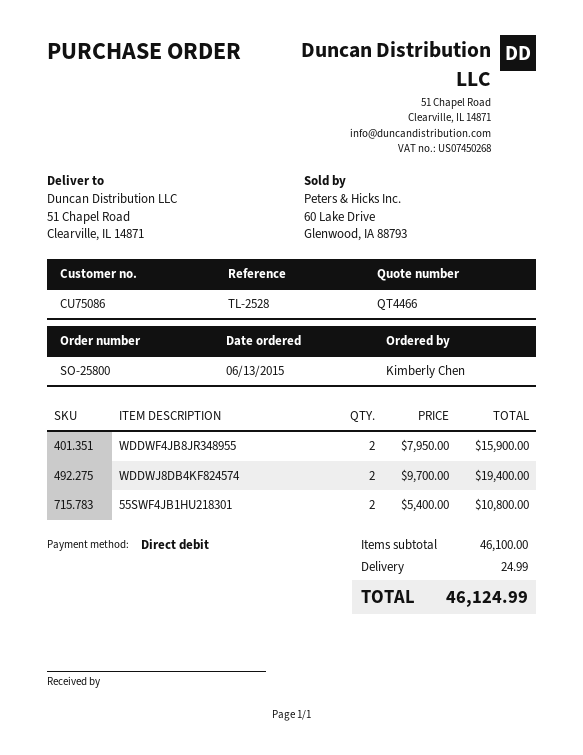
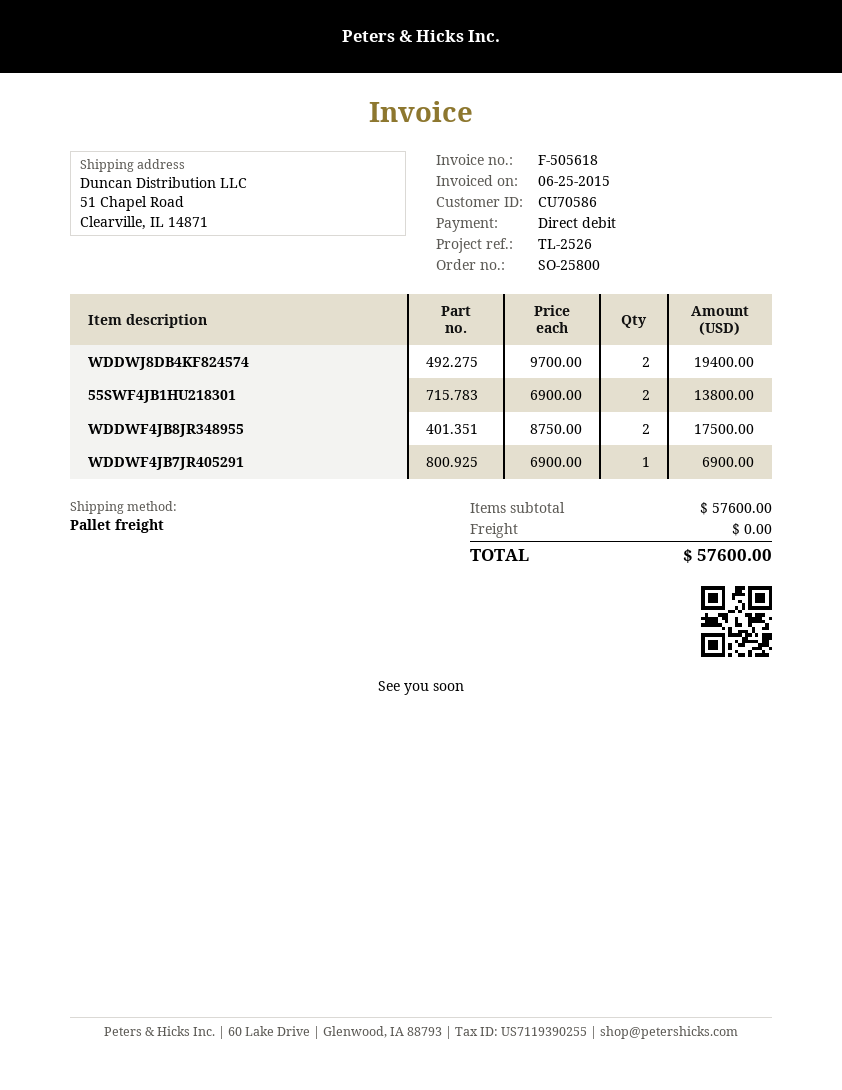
customer number: CU75086 -> CU70586
reference: TL-2528 -> TL-2526
WDDWF4JB8JR348955: 2 x 7950.00 = 15900.00 -> 2 x 8750.00 = 17500.00
55SWF4JB1HU218301: 2 x 5400.00 = 10800.00 -> 2 x 6900.00 = 13800.00
WDDWF4JB7JR405291: none -> 1 x 6900.00 = 6900.00
subtotal: 46100.00 -> 57600.00
shipping: 24.99 -> 0.00
total: 46124.99 -> 57600.00

